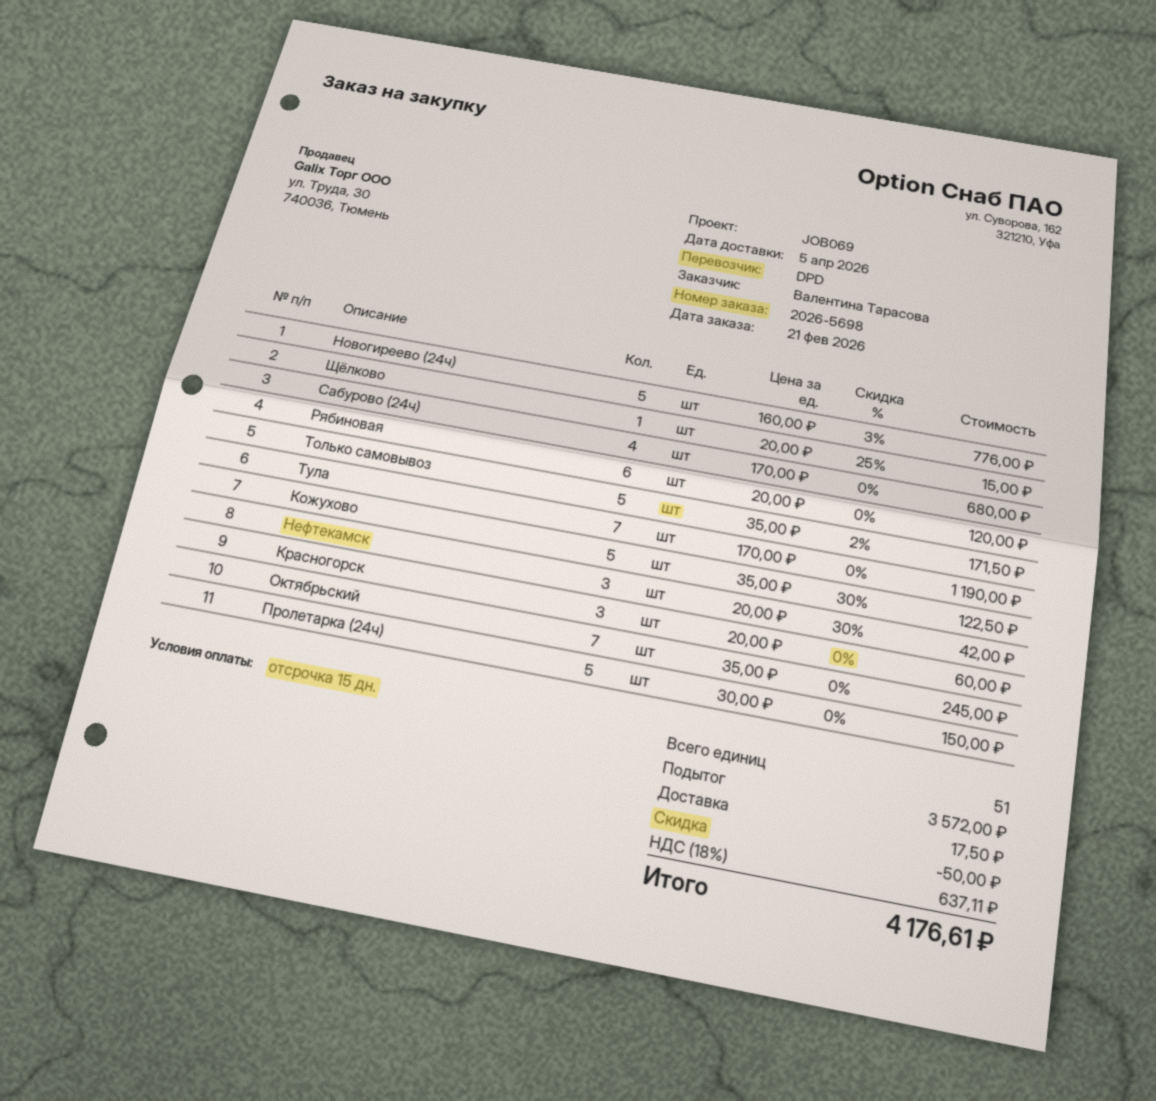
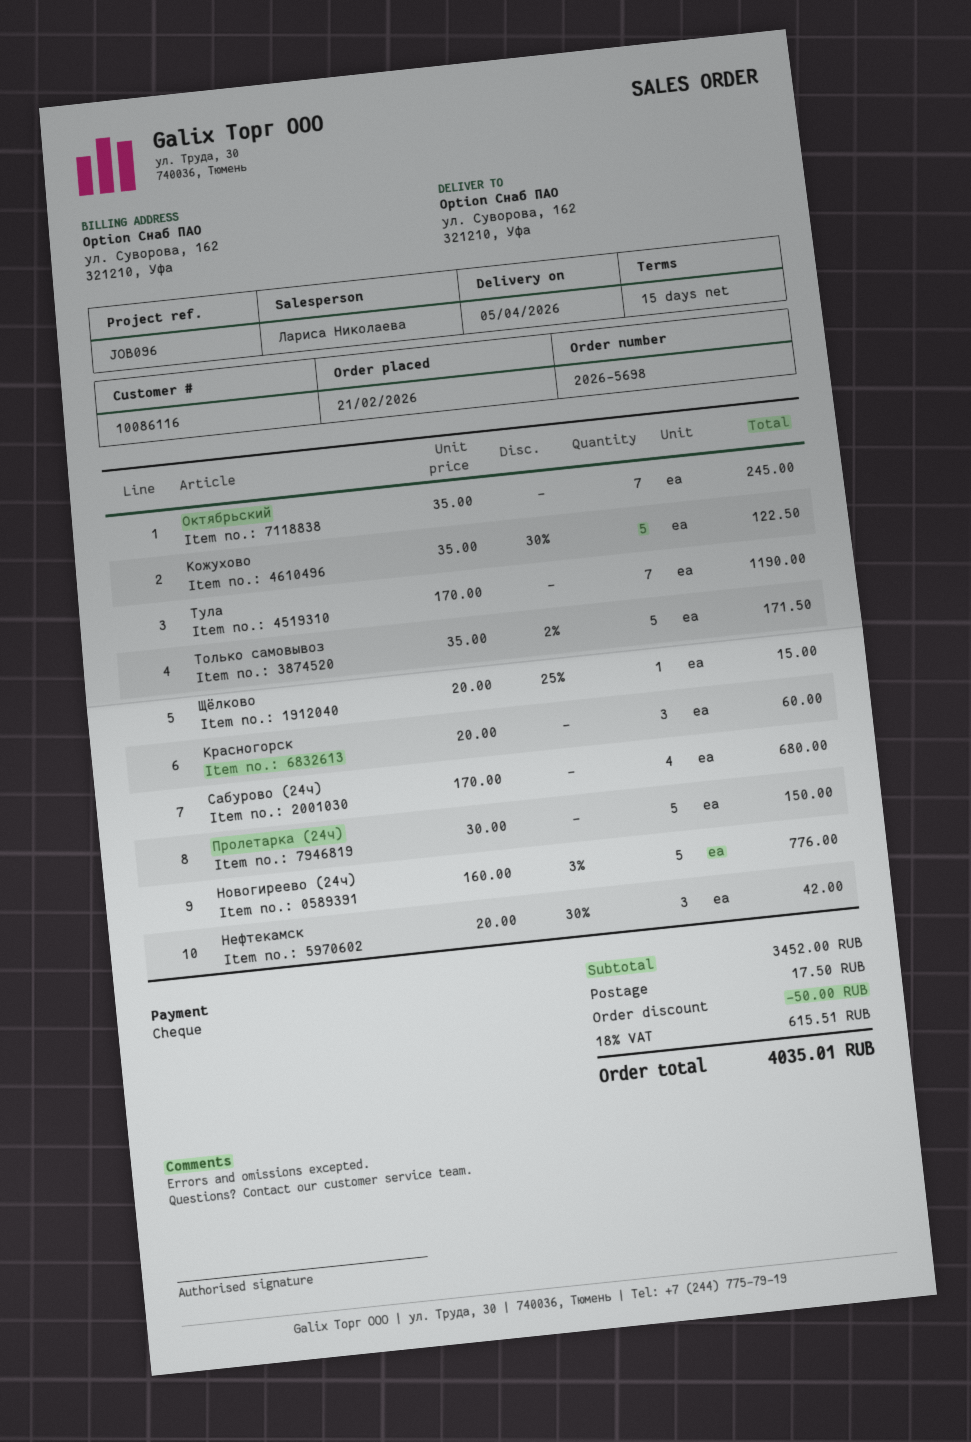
reference: JOB069 -> JOB096
Рябиновая: 6 x 20.00 = 120.00 -> none
subtotal: 3572.00 -> 3452.00
tax: 18% = 637.11 -> 18% = 615.51
total: 4176.61 -> 4035.01

